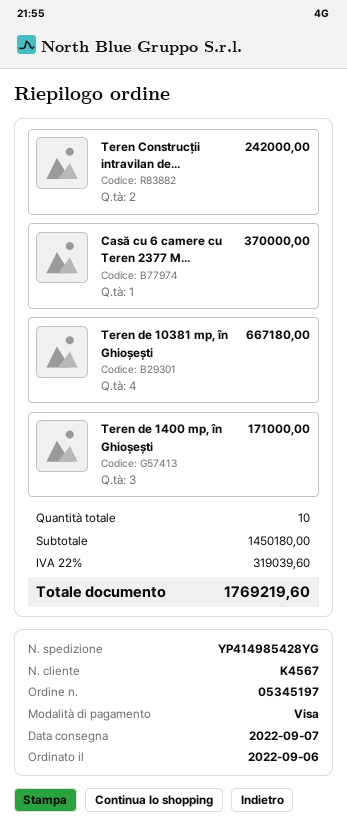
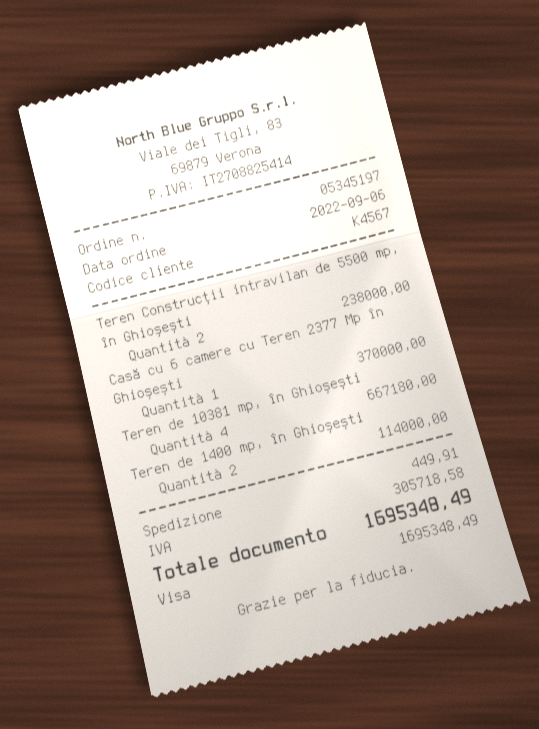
Teren Construcții intravilan de...: 2 for 242000.00 -> 2 for 238000.00
Teren de 1400 mp, în Ghioșești: 3 for 171000.00 -> 2 for 114000.00
shipping: none -> 449.91
tax: 319039.60 -> 305718.58
total: 1769219.60 -> 1695348.49

